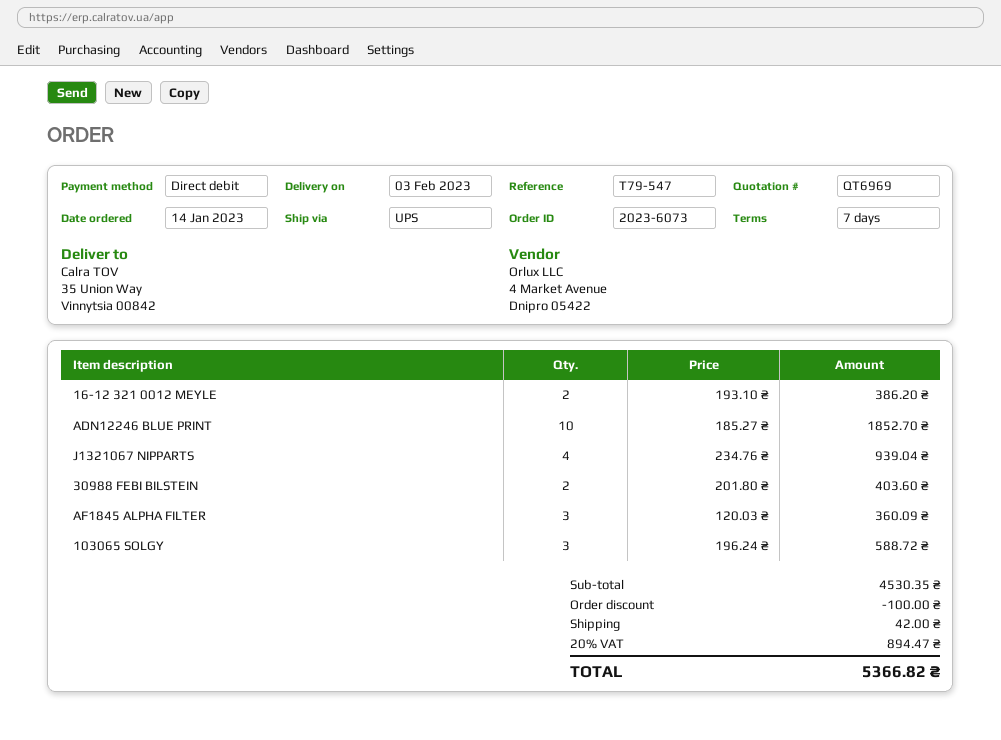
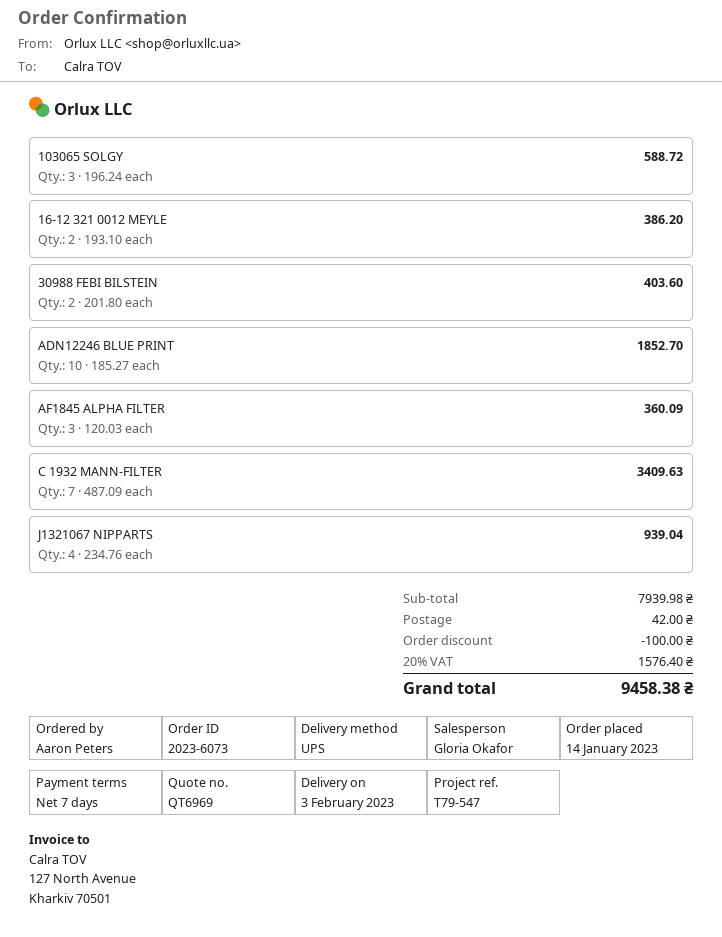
C 1932 MANN-FILTER: none -> 7 x 487.09 = 3409.63
subtotal: 4530.35 -> 7939.98
tax: 20% = 894.47 -> 20% = 1576.40
total: 5366.82 -> 9458.38

